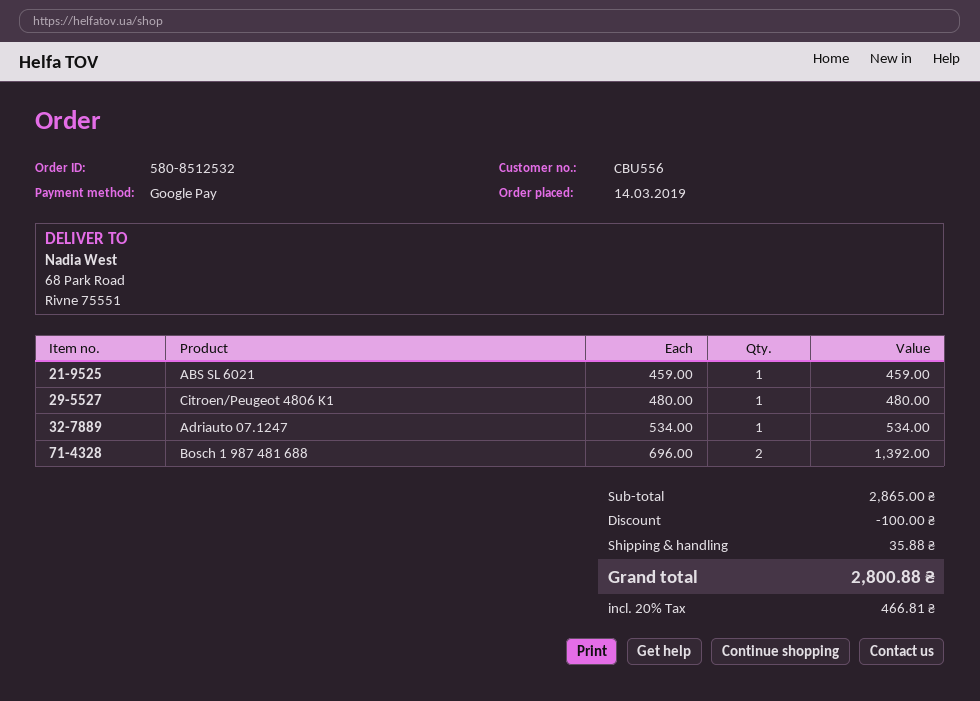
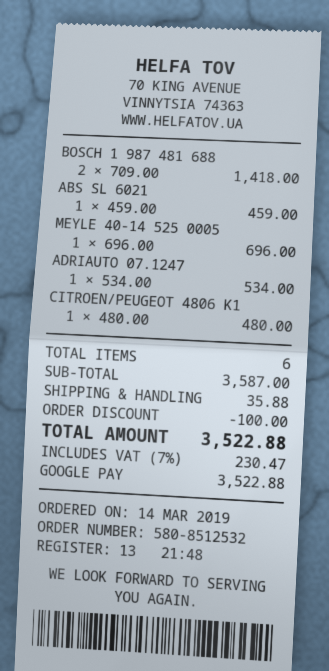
Bosch 1 987 481 688: 2 x 696.00 = 1392.00 -> 2 x 709.00 = 1418.00
MEYLE 40-14 525 0005: none -> 1 x 696.00 = 696.00
subtotal: 2865.00 -> 3587.00
tax: 20% = 466.81 -> 7% = 230.47
total: 2800.88 -> 3522.88

